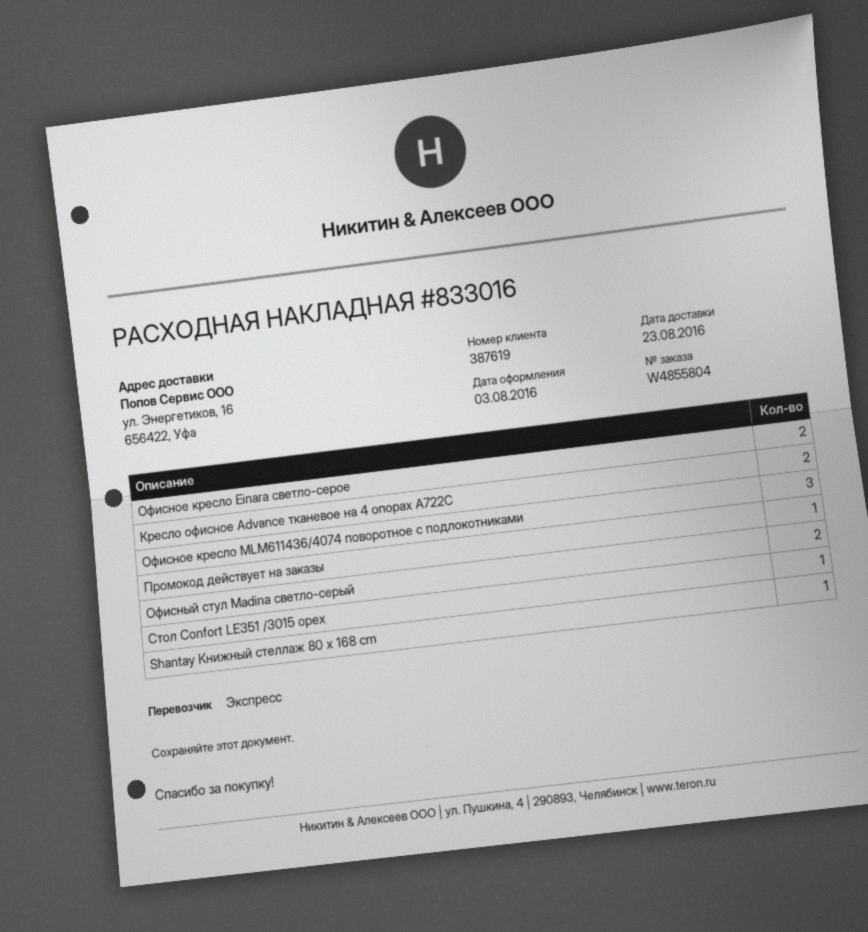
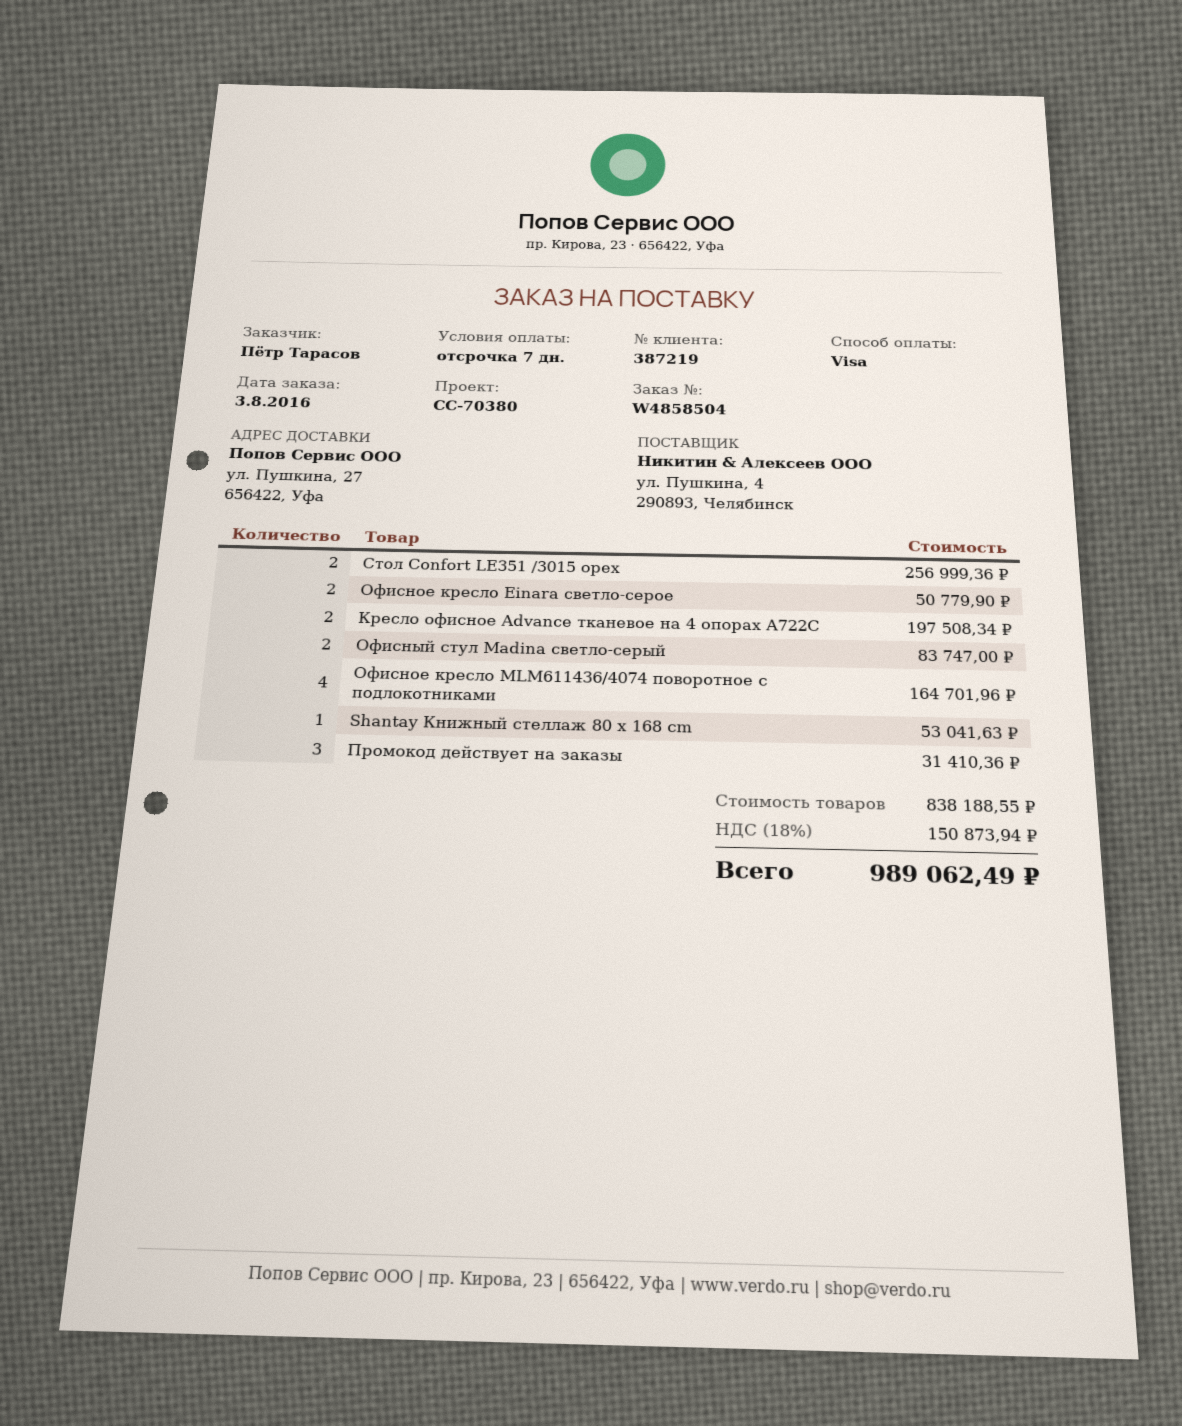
order number: W4855804 -> W4858504
customer number: 387619 -> 387219
ship to: ул. Энергетиков, 16, 656422, Уфа -> ул. Пушкина, 27, 656422, Уфа
Офисное кресло MLM611436/4074 поворотное с подлокотниками: 3 -> 4
Промокод действует на заказы: 1 -> 3
Стол Confort LE351 /3015 орех: 1 -> 2

